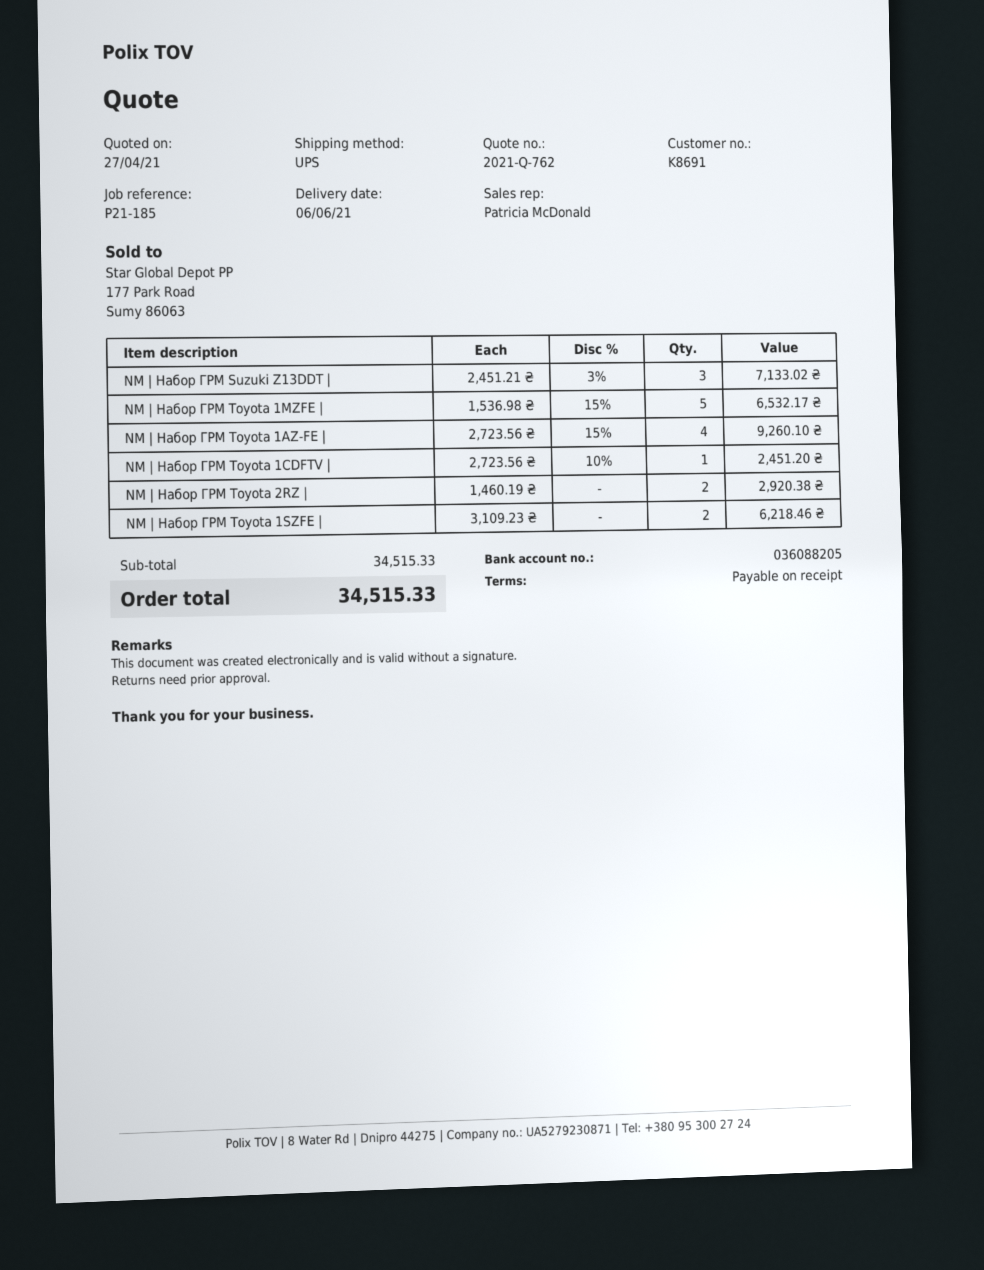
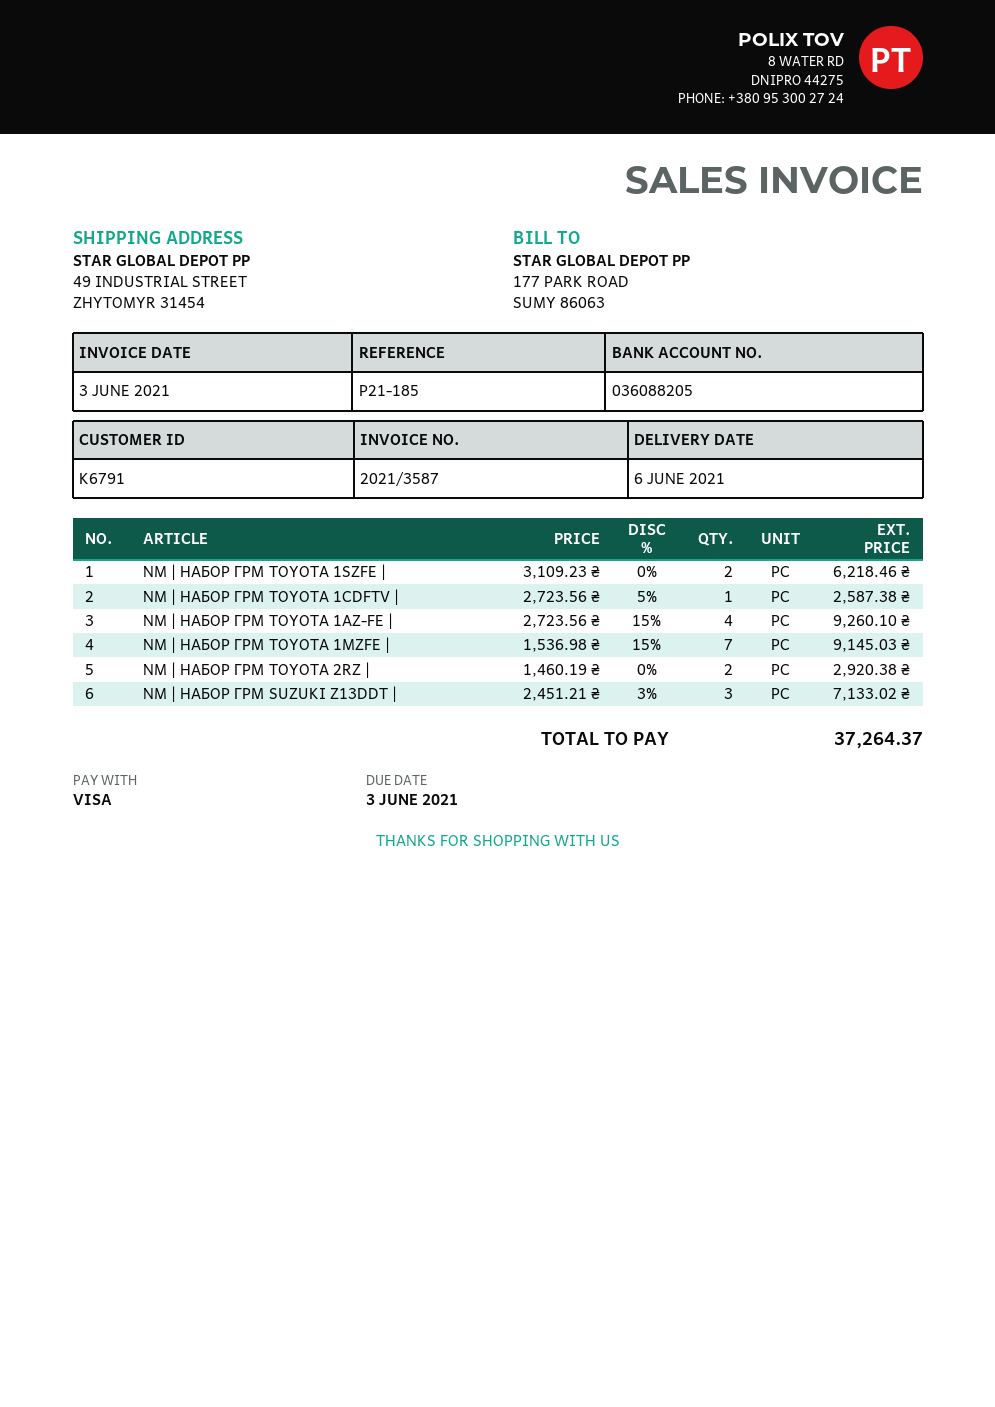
customer number: K8691 -> K6791
NM | Набор ГРМ Toyota 1MZFE |: 5 x 1536.98 - 15% = 6532.17 -> 7 x 1536.98 - 15% = 9145.03
NM | Набор ГРМ Toyota 1CDFTV |: 1 x 2723.56 - 10% = 2451.20 -> 1 x 2723.56 - 5% = 2587.38
total: 34515.33 -> 37264.37

